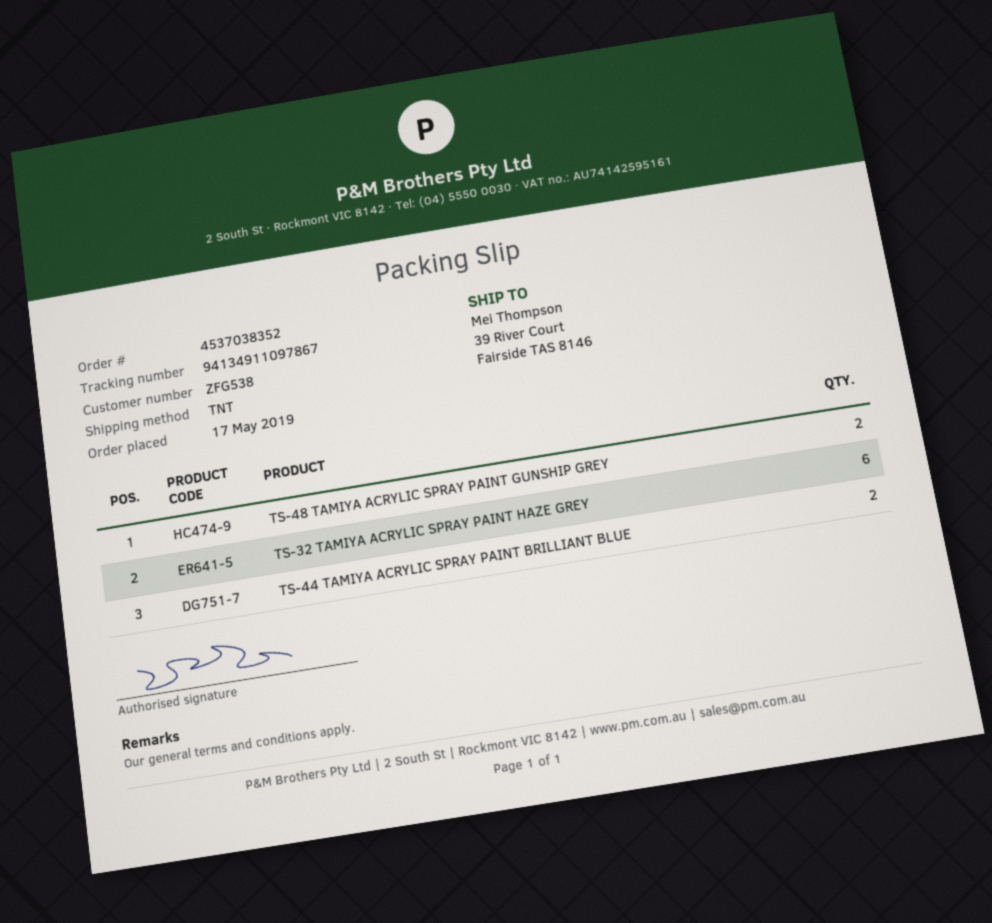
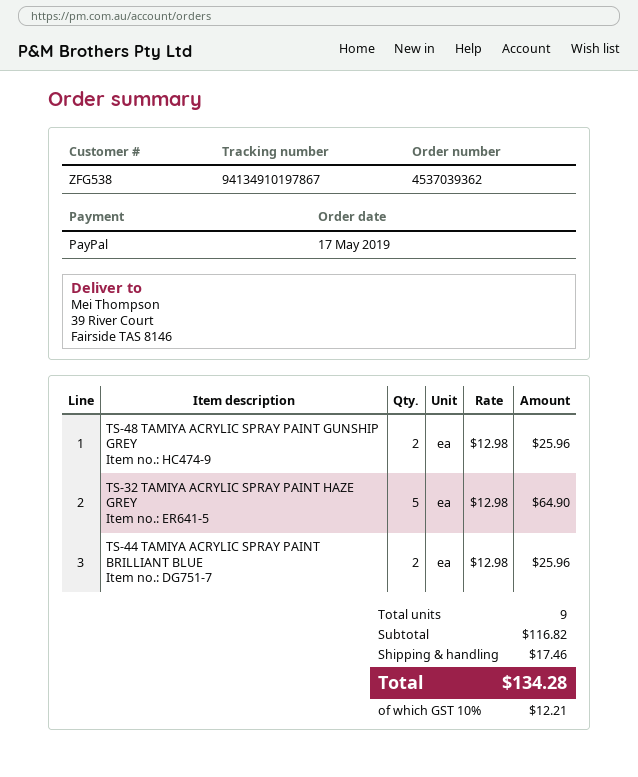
order number: 4537038352 -> 4537039362
tracking number: 94134911097867 -> 94134910197867
TS-32 TAMIYA ACRYLIC SPRAY PAINT HAZE GREY: 6 -> 5

